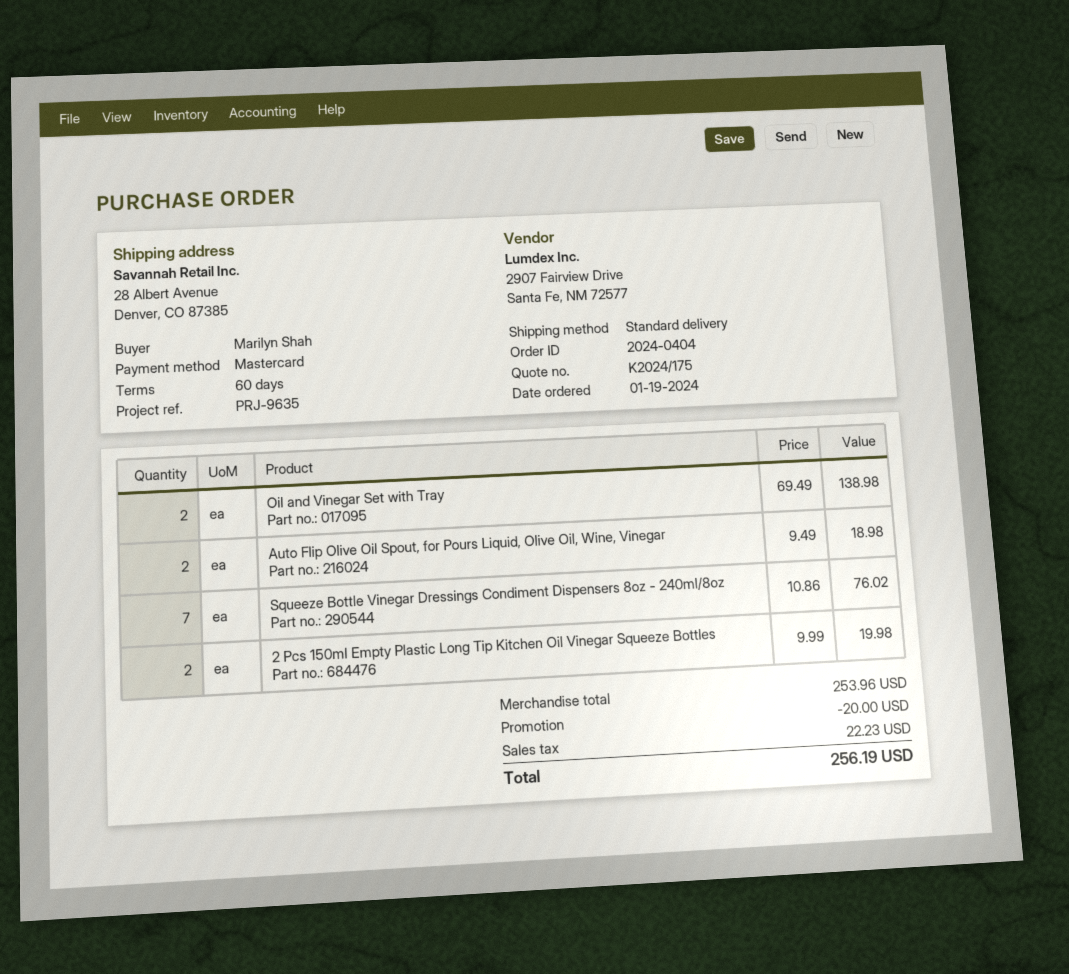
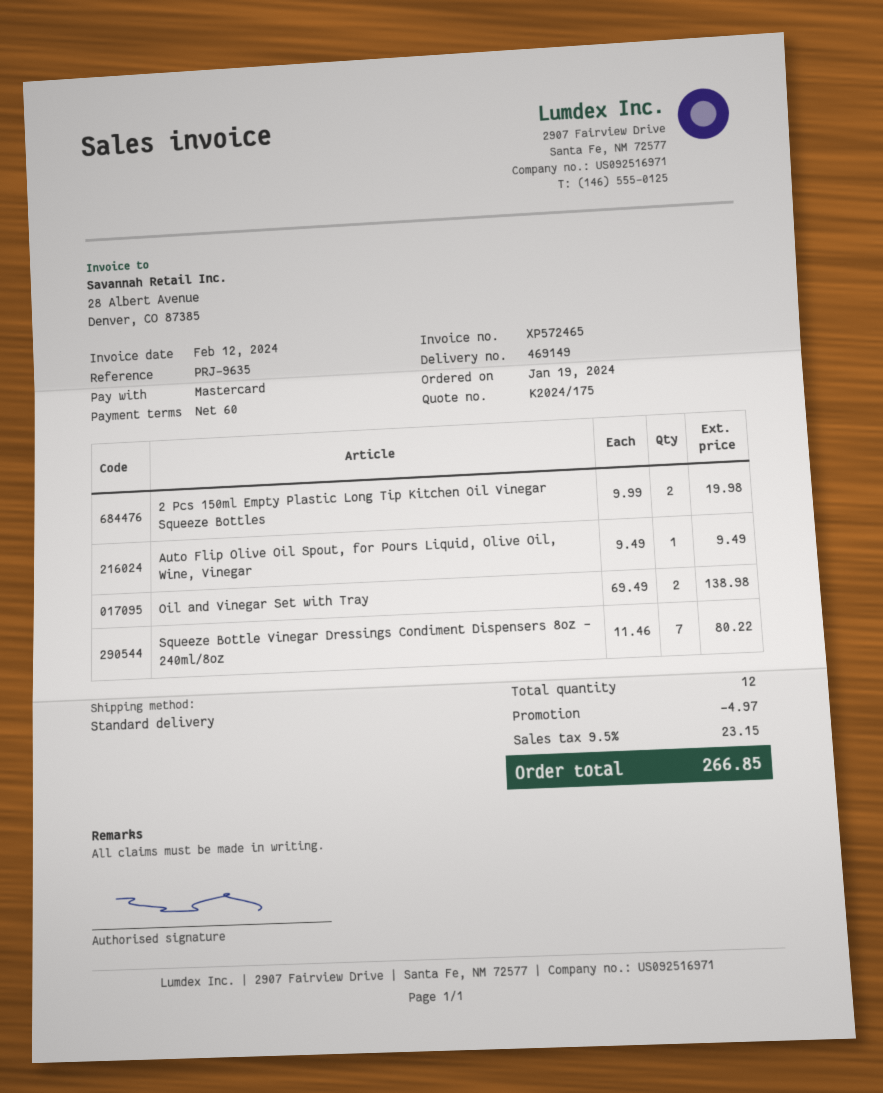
Auto Flip Olive Oil Spout, for Pours Liquid, Olive Oil, Wine, Vinegar: 2 x 9.49 = 18.98 -> 1 x 9.49 = 9.49
Squeeze Bottle Vinegar Dressings Condiment Dispensers 8oz - 240ml/8oz: 7 x 10.86 = 76.02 -> 7 x 11.46 = 80.22
discount: 20.00 -> 4.97
tax: 22.23 -> 23.15
total: 256.19 -> 266.85

